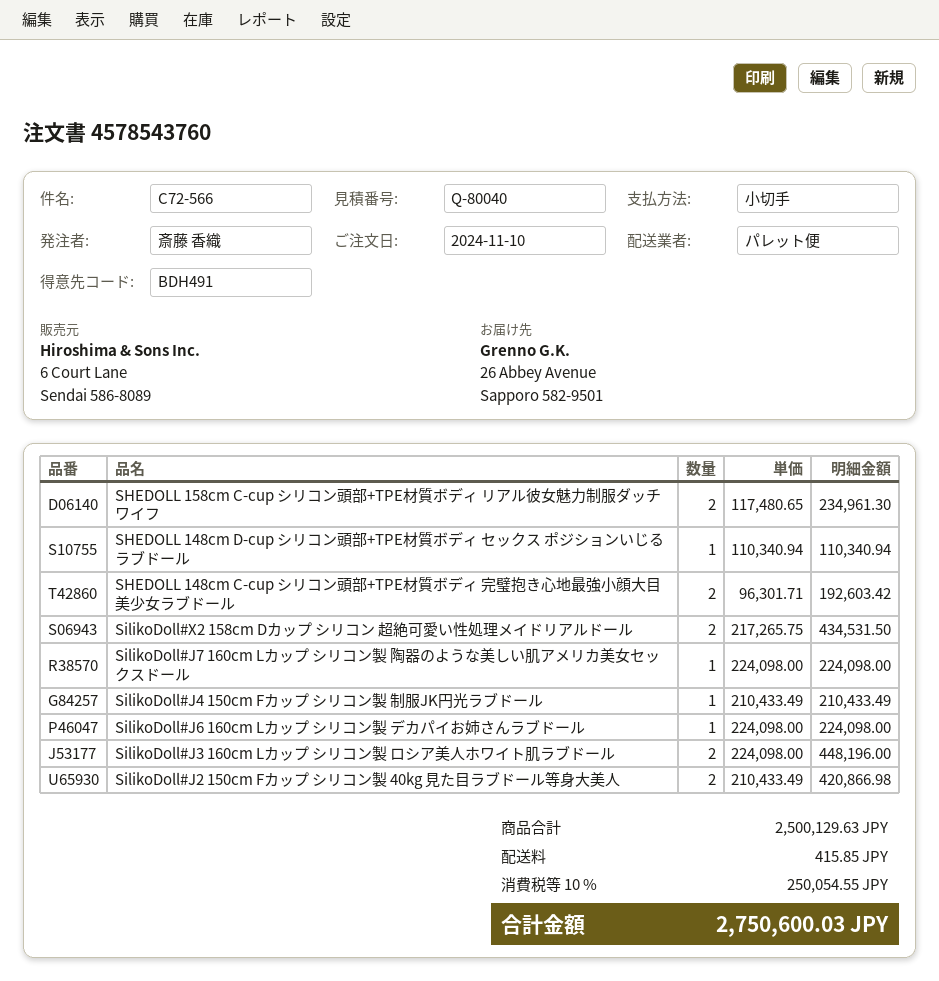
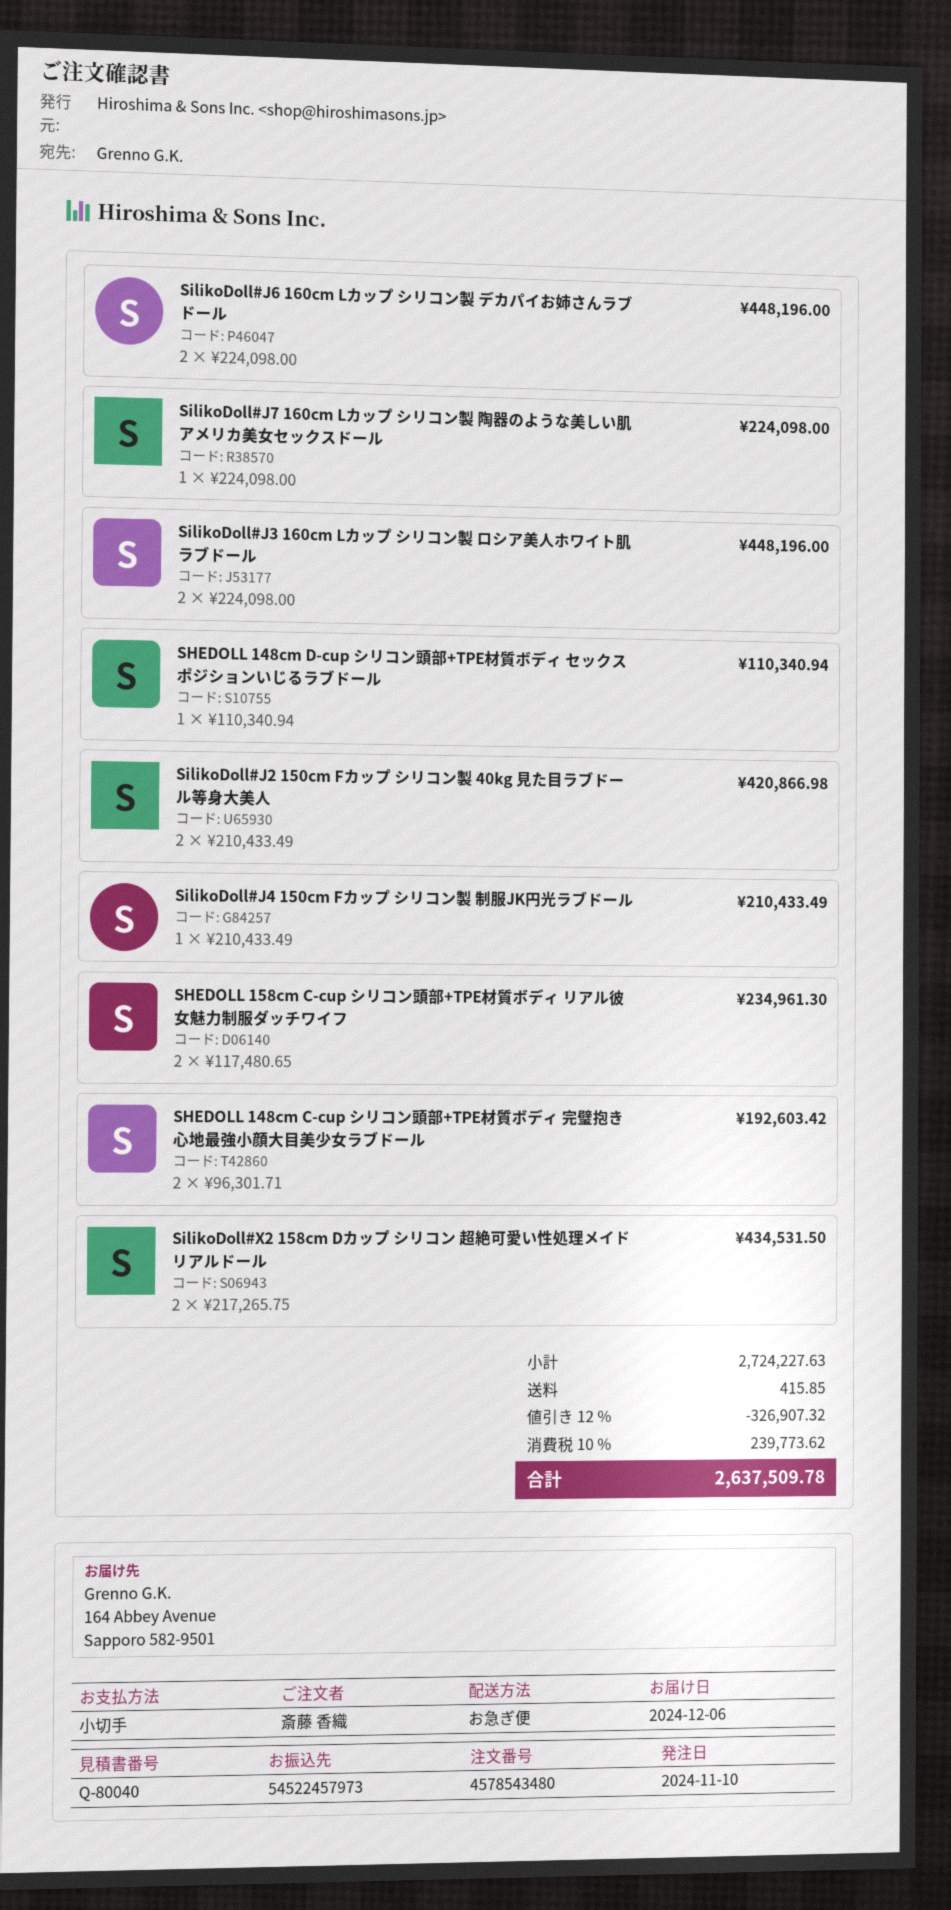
order number: 4578543760 -> 4578543480
shipping method: pallet freight -> express
ship to: 26 Abbey Avenue, Sapporo 582-9501 -> 164 Abbey Avenue, Sapporo 582-9501
SilikoDoll#J6 160cm Lカップ シリコン製 デカパイお姉さんラブドール: 1 x 224098.00 = 224098.00 -> 2 x 224098.00 = 448196.00
subtotal: 2500129.63 -> 2724227.63
discount: none -> 12% = 326907.32
tax: 10% = 250054.55 -> 10% = 239773.62
total: 2750600.03 -> 2637509.78

